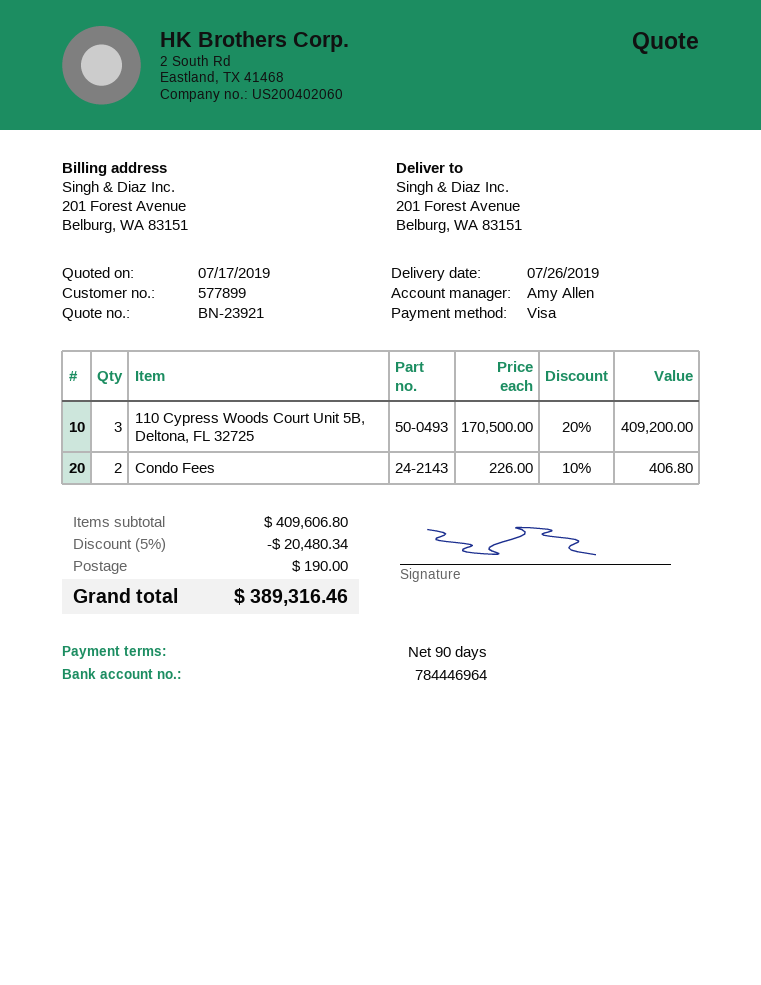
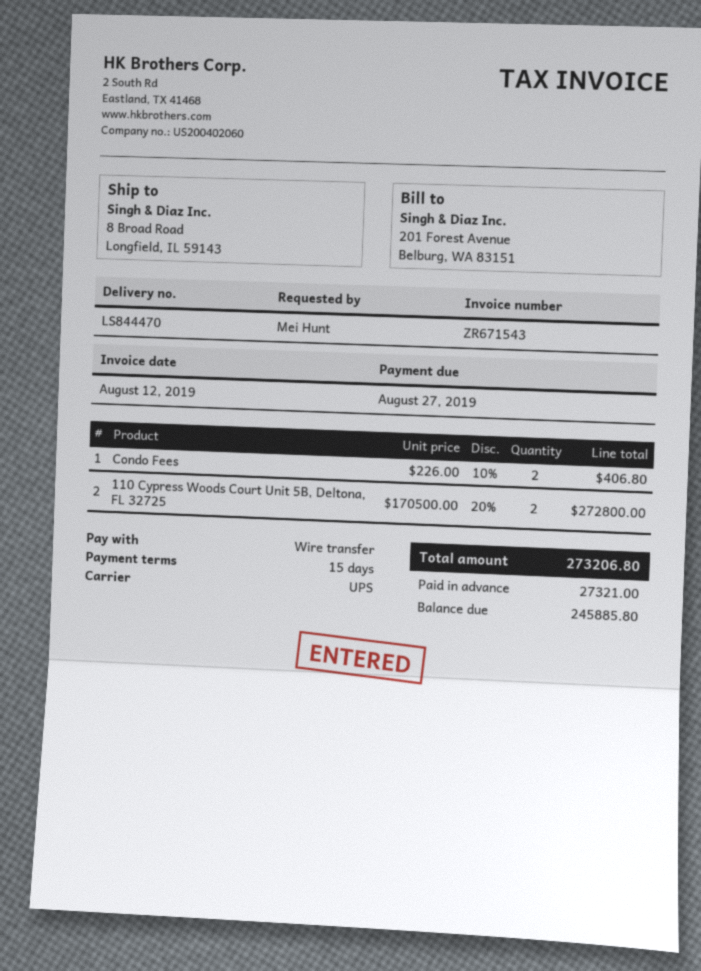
payment terms: 90 days -> 15 days
payment method: Visa -> bank transfer
ship to: 201 Forest Avenue, Belburg, WA 83151 -> 8 Broad Road, Longfield, IL 59143
110 Cypress Woods Court Unit 5B, Deltona, FL 32725: 3 x 170500.00 - 20% = 409200.00 -> 2 x 170500.00 - 20% = 272800.00
discount: 5% = 20480.34 -> none
shipping: 190.00 -> none
total: 389316.46 -> 273206.80

